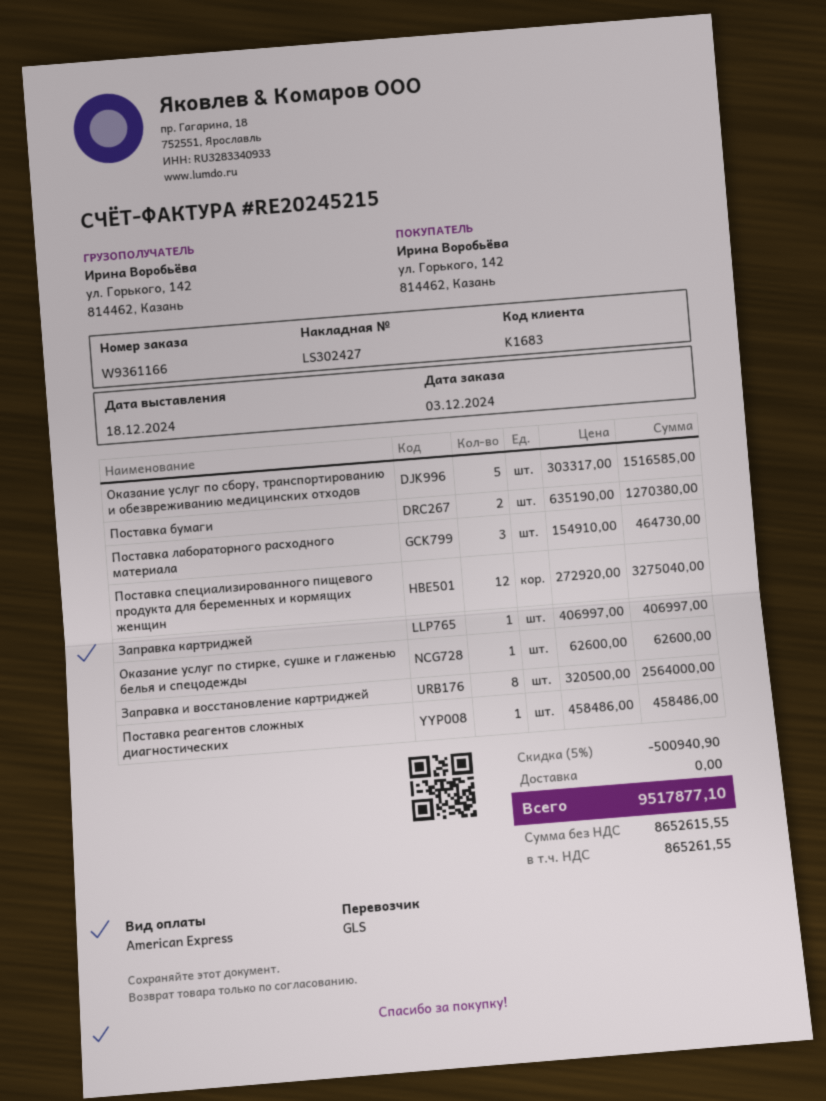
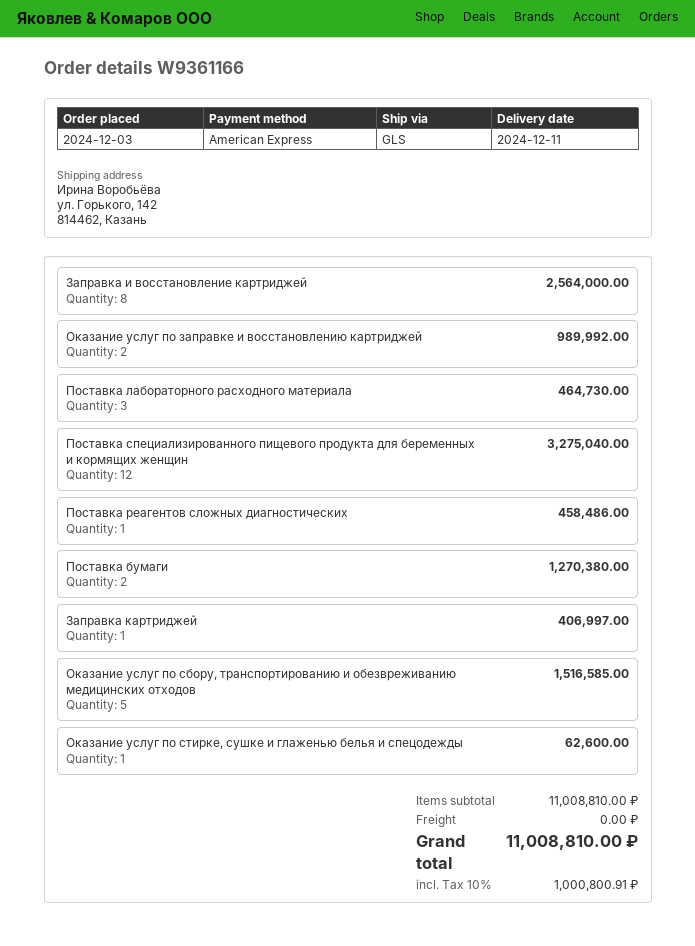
Оказание услуг по заправке и восстановлению картриджей: none -> 2 for 989992.00
discount: 5% = 500940.90 -> none
tax: 865261.55 -> 1000800.91
total: 9517877.10 -> 11008810.00

